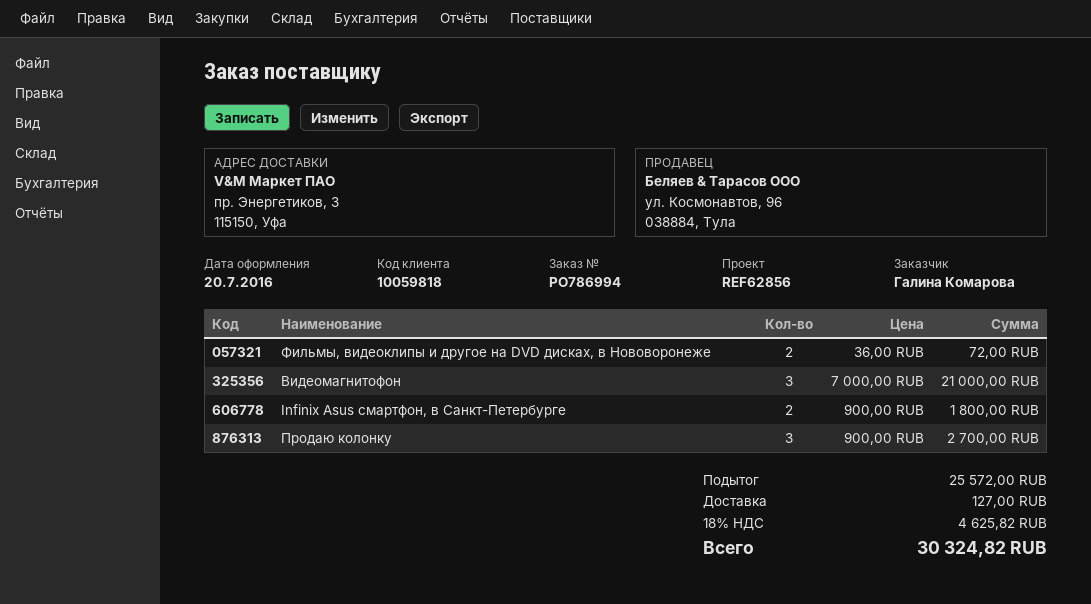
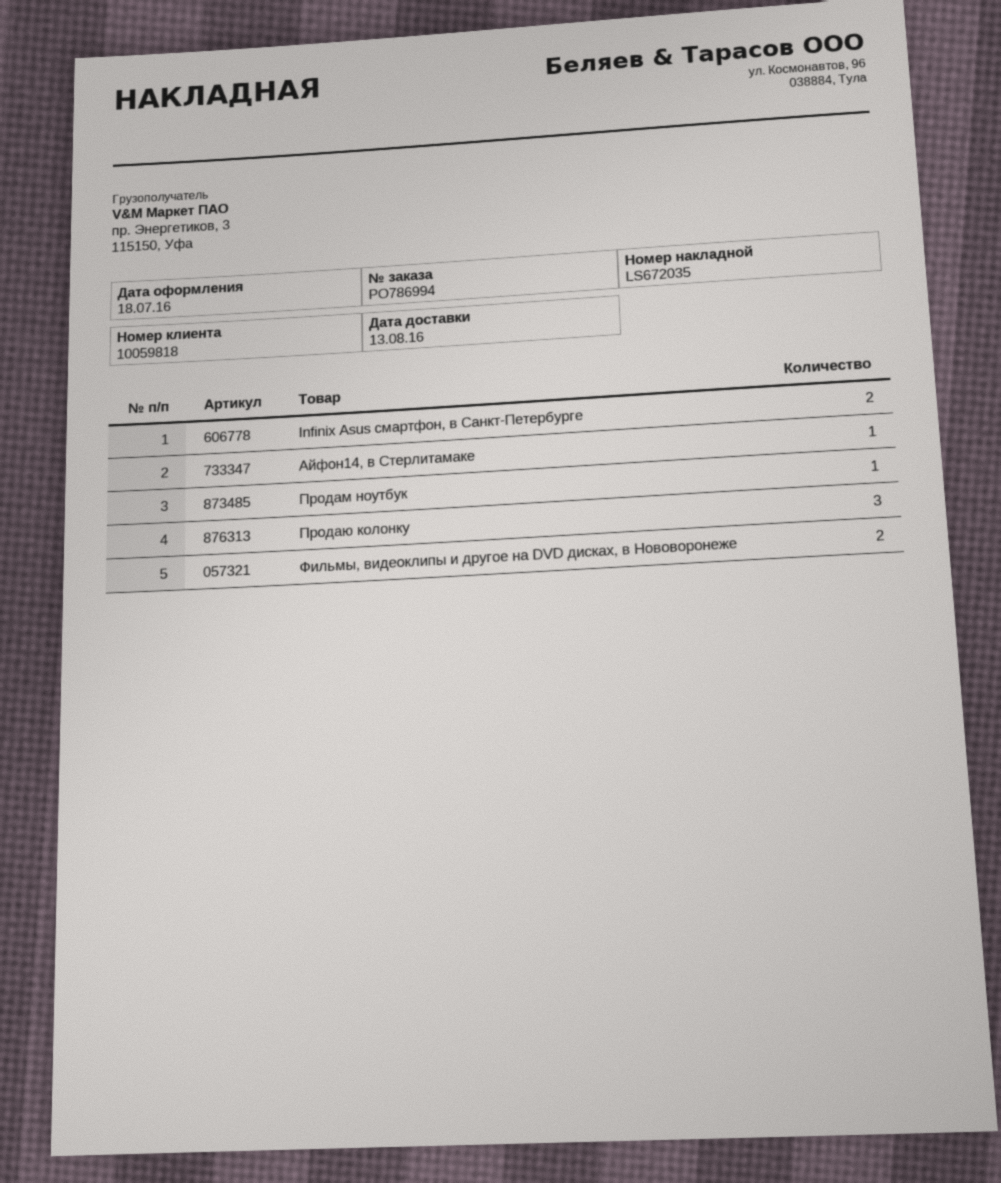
order date: 2016-07-20 -> 2016-07-18
Видеомагнитофон: 3 -> none
Айфон14, в Стерлитамаке: none -> 1
Продам ноутбук: none -> 1

